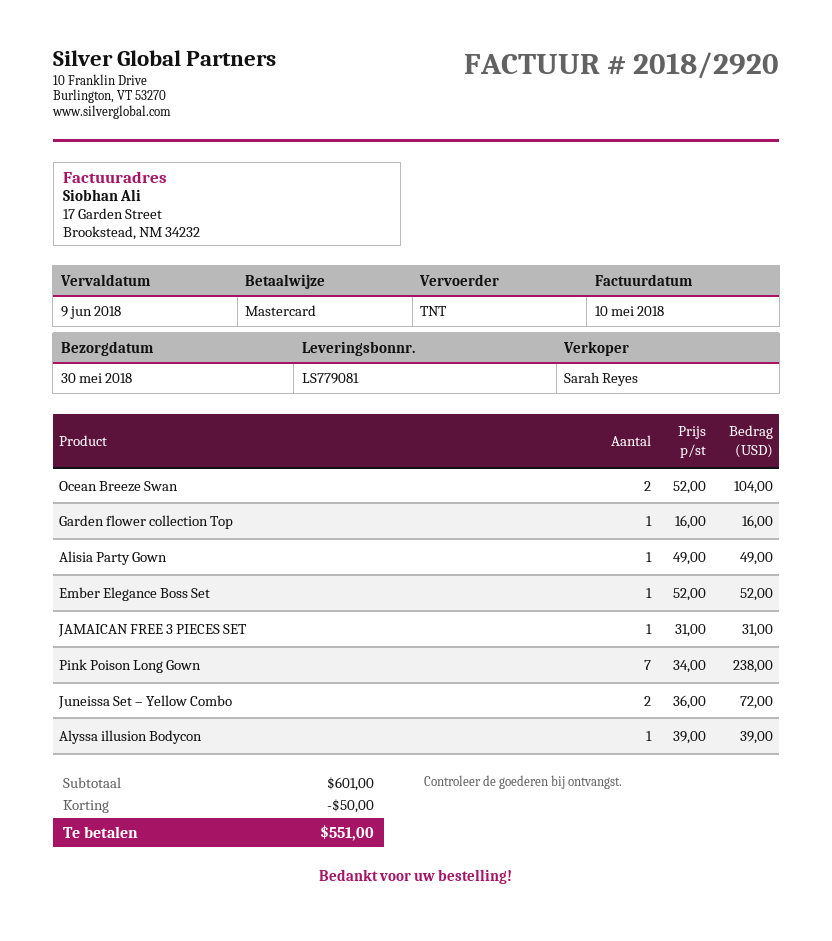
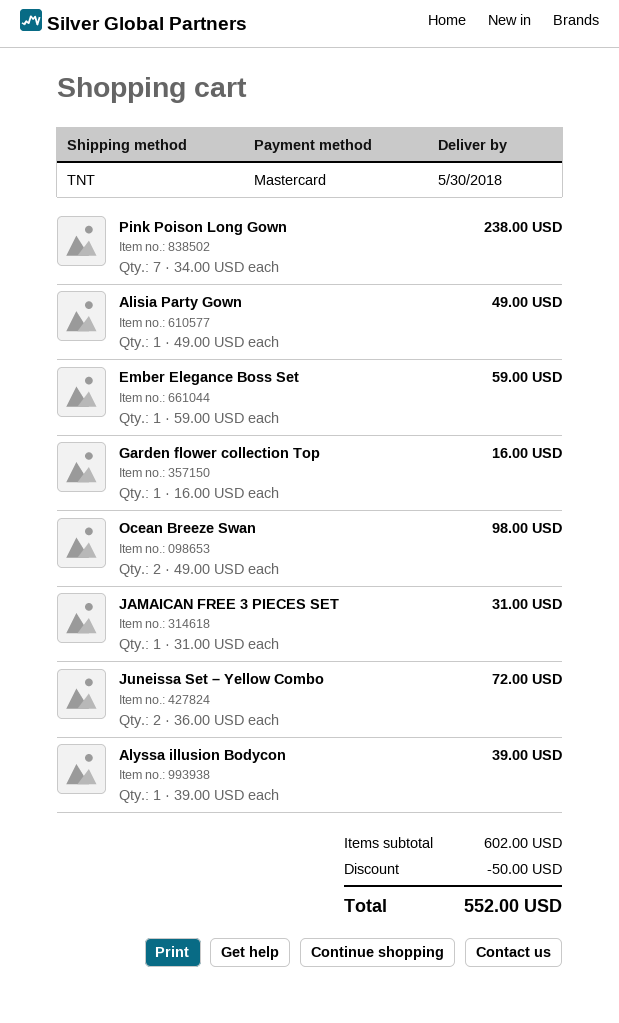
Ocean Breeze Swan: 2 x 52.00 = 104.00 -> 2 x 49.00 = 98.00
Ember Elegance Boss Set: 1 x 52.00 = 52.00 -> 1 x 59.00 = 59.00
subtotal: 601.00 -> 602.00
total: 551.00 -> 552.00

